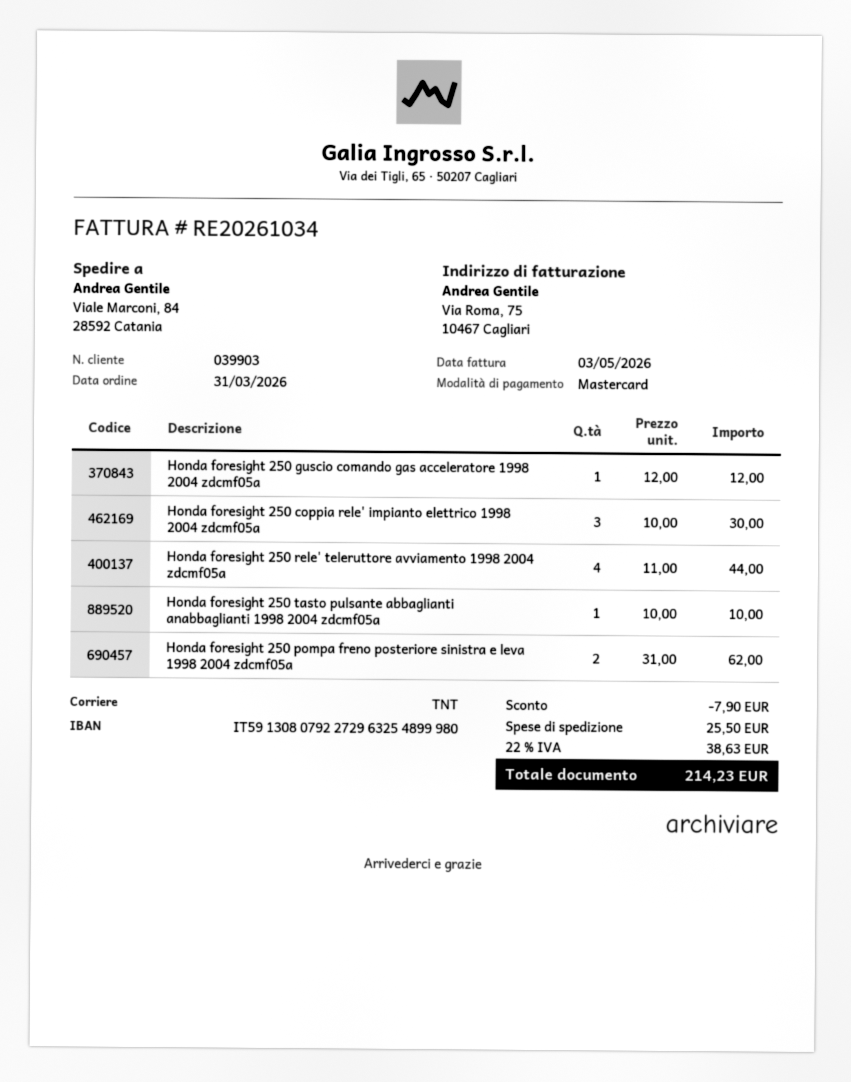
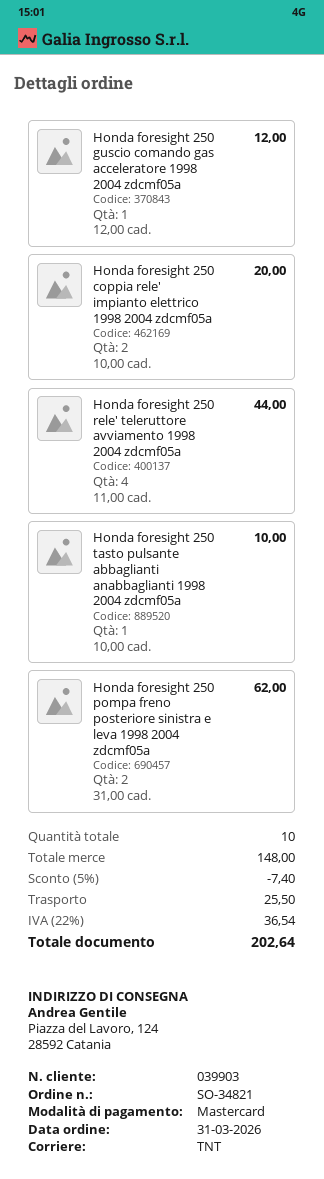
ship to: Viale Marconi, 84, 28592 Catania -> Piazza del Lavoro, 124, 28592 Catania
Honda foresight 250 coppia rele' impianto elettrico 1998 2004 zdcmf05a: 3 x 10.00 = 30.00 -> 2 x 10.00 = 20.00
discount: 7.90 -> 7.40
tax: 22% = 38.63 -> 22% = 36.54
total: 214.23 -> 202.64

